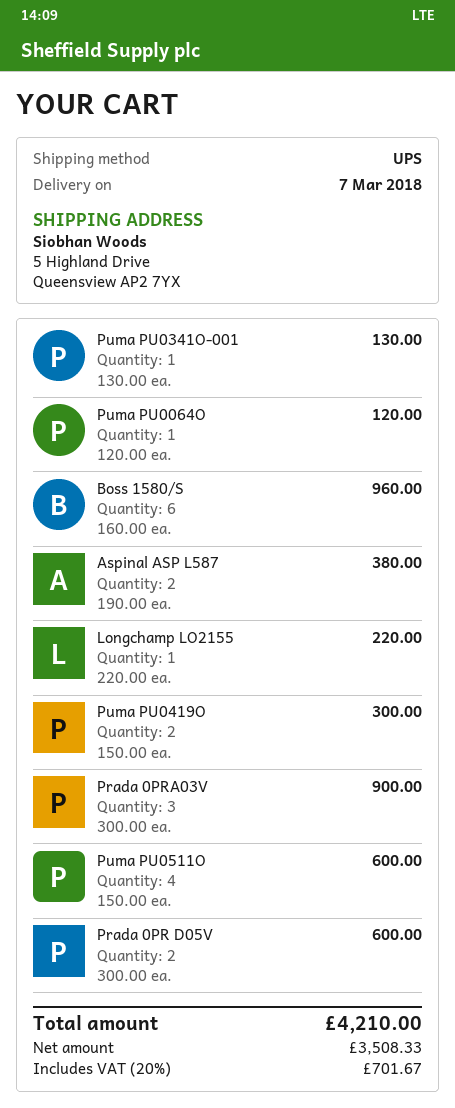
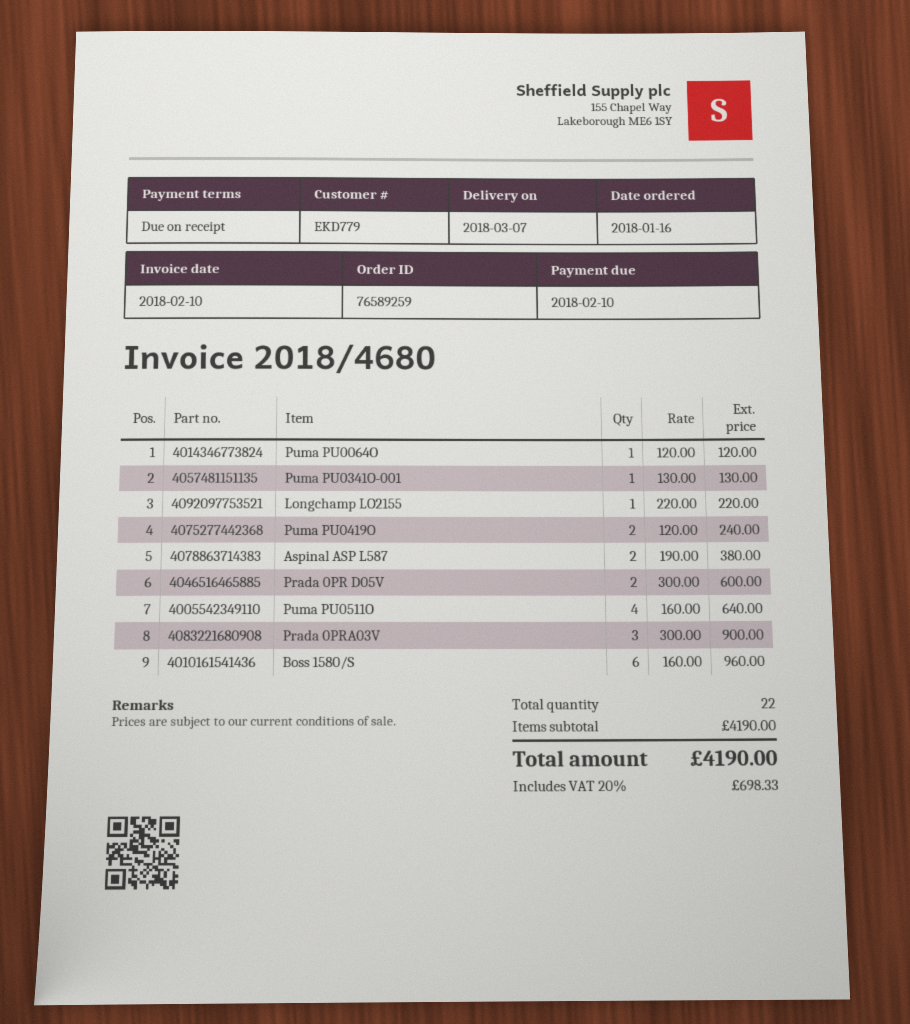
Puma PU0419O: 2 x 150.00 = 300.00 -> 2 x 120.00 = 240.00
Puma PU0511O: 4 x 150.00 = 600.00 -> 4 x 160.00 = 640.00
tax: 20% = 701.67 -> 20% = 698.33
total: 4210.00 -> 4190.00

